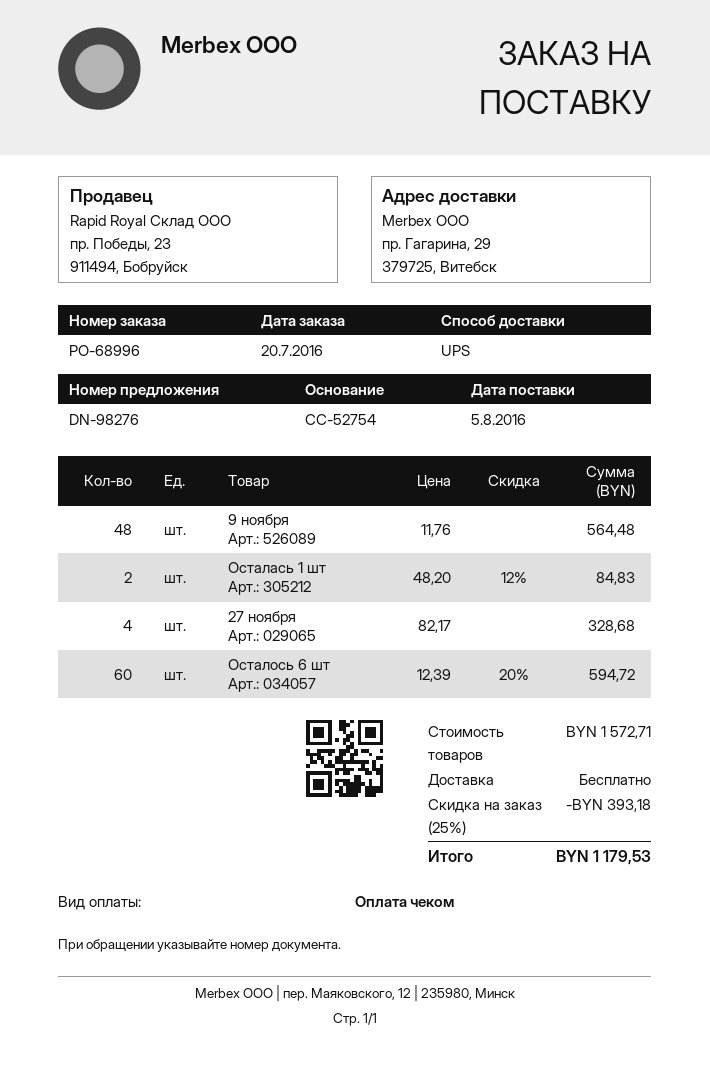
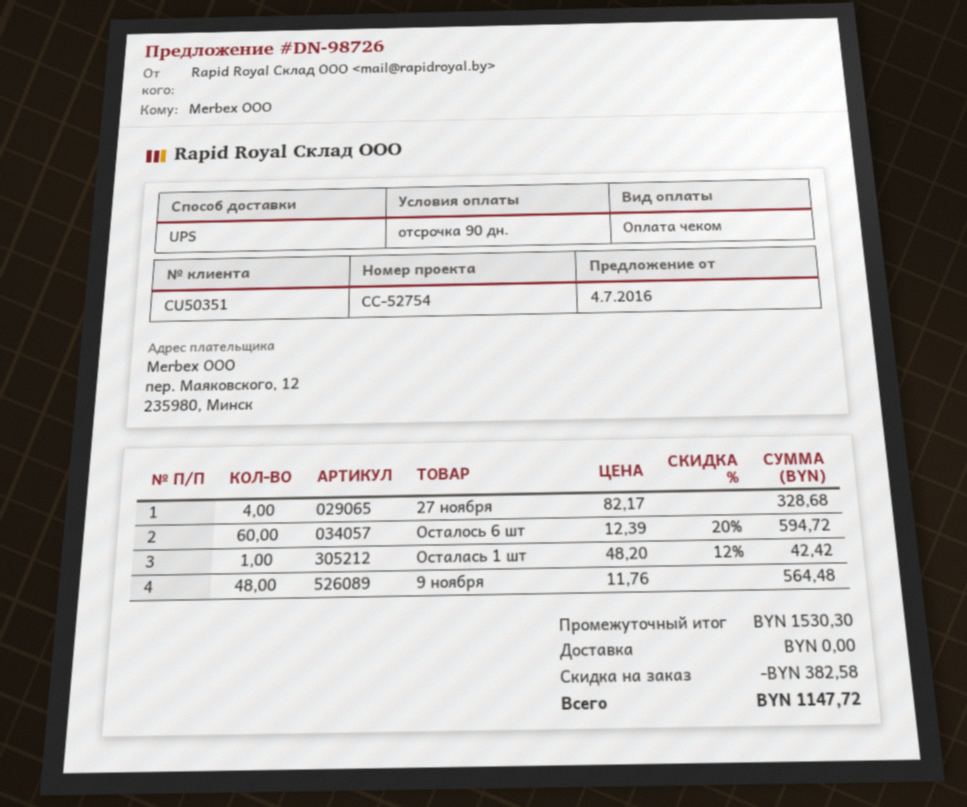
quote number: DN-98276 -> DN-98726
Осталась 1 шт: 2 x 48.20 - 12% = 84.83 -> 1 x 48.20 - 12% = 42.42
subtotal: 1572.71 -> 1530.30
discount: 393.18 -> 382.58
total: 1179.53 -> 1147.72

